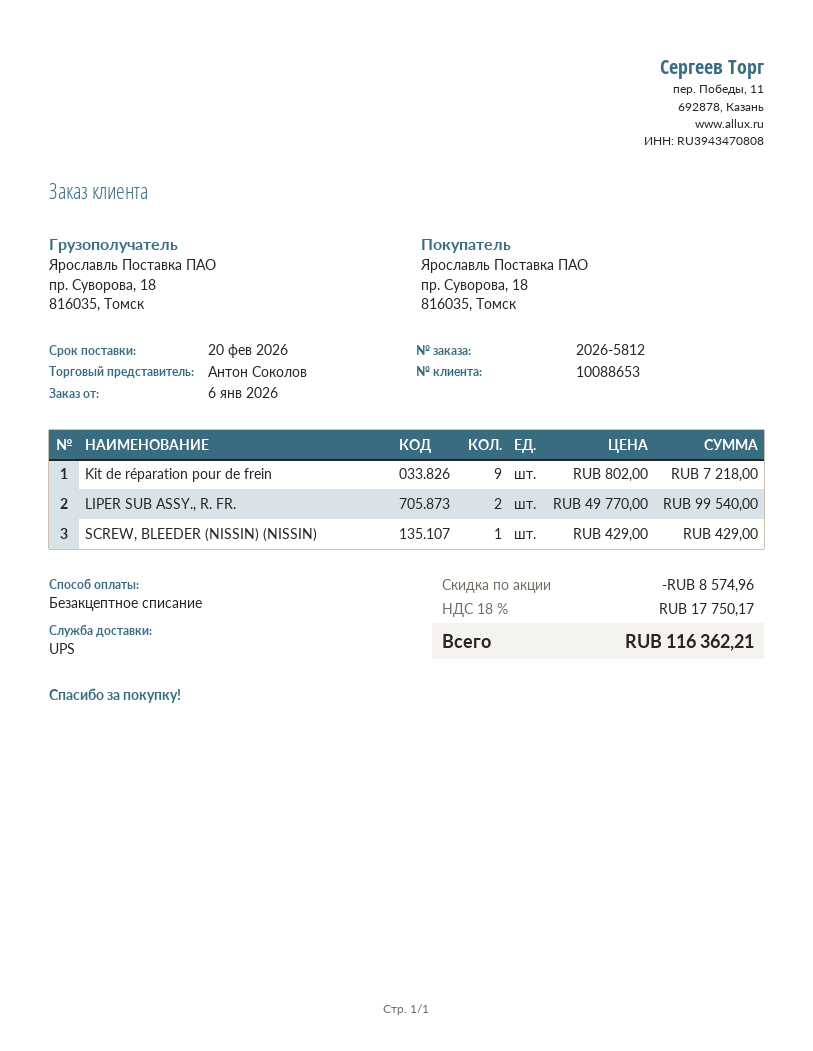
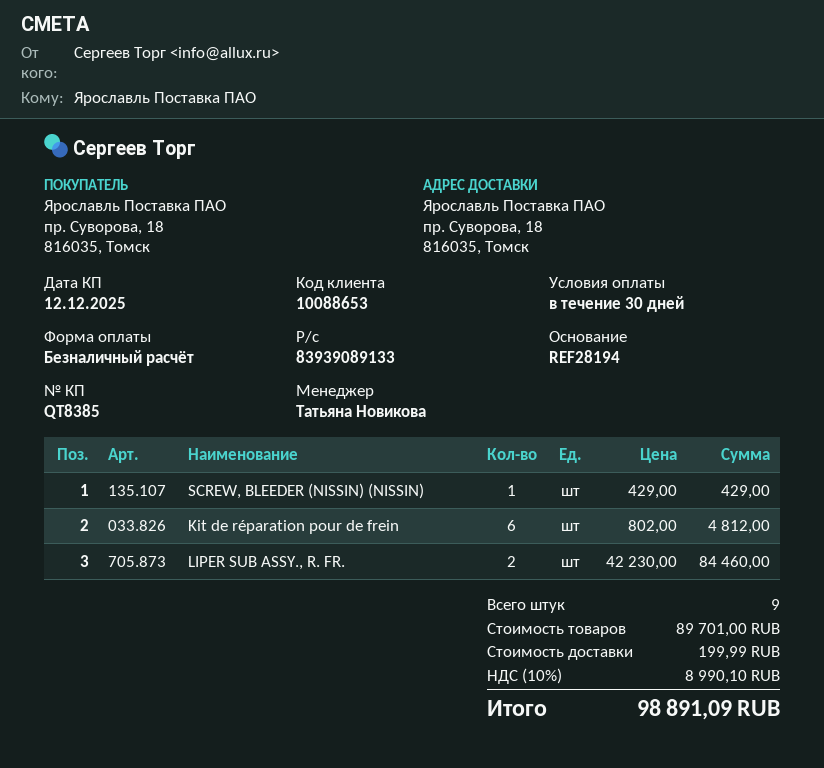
sales rep: Антон Соколов -> Татьяна Новикова
payment method: direct debit -> bank transfer
Kit de réparation pour de frein: 9 x 802.00 = 7218.00 -> 6 x 802.00 = 4812.00
LIPER SUB ASSY., R. FR.: 2 x 49770.00 = 99540.00 -> 2 x 42230.00 = 84460.00
discount: 8574.96 -> none
shipping: none -> 199.99
tax: 18% = 17750.17 -> 10% = 8990.10
total: 116362.21 -> 98891.09

